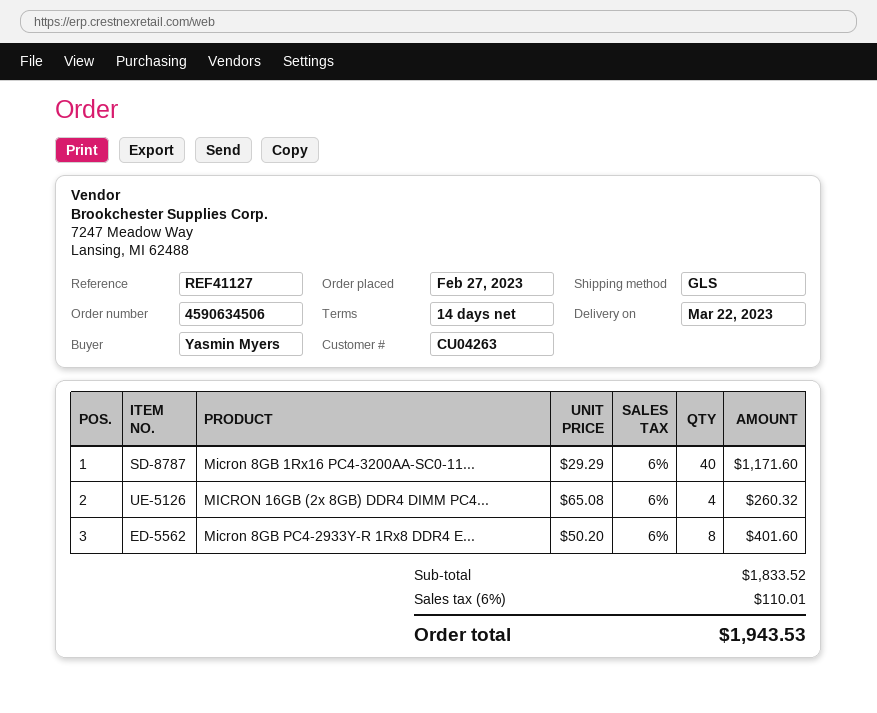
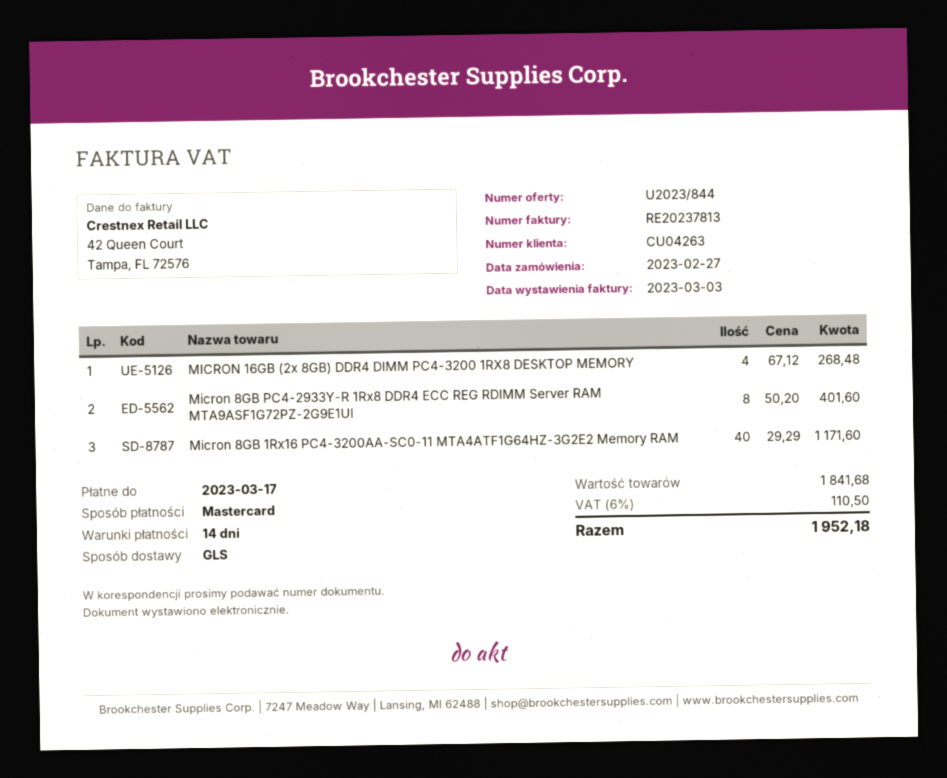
MICRON 16GB (2x 8GB) DDR4 DIMM PC4...: 4 x 65.08 = 260.32 -> 4 x 67.12 = 268.48
subtotal: 1833.52 -> 1841.68
tax: 6% = 110.01 -> 6% = 110.50
total: 1943.53 -> 1952.18

